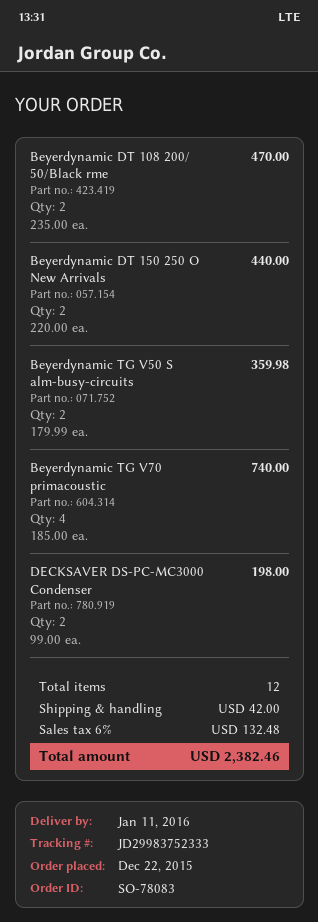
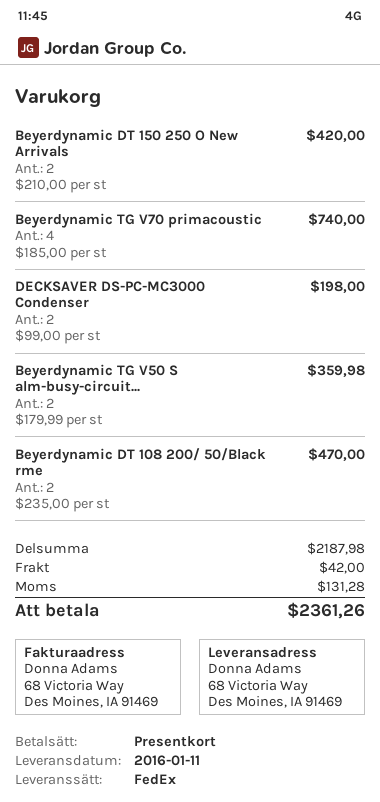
Beyerdynamic DT 150 250 O New Arrivals: 2 x 220.00 = 440.00 -> 2 x 210.00 = 420.00
tax: 132.48 -> 131.28
total: 2382.46 -> 2361.26

